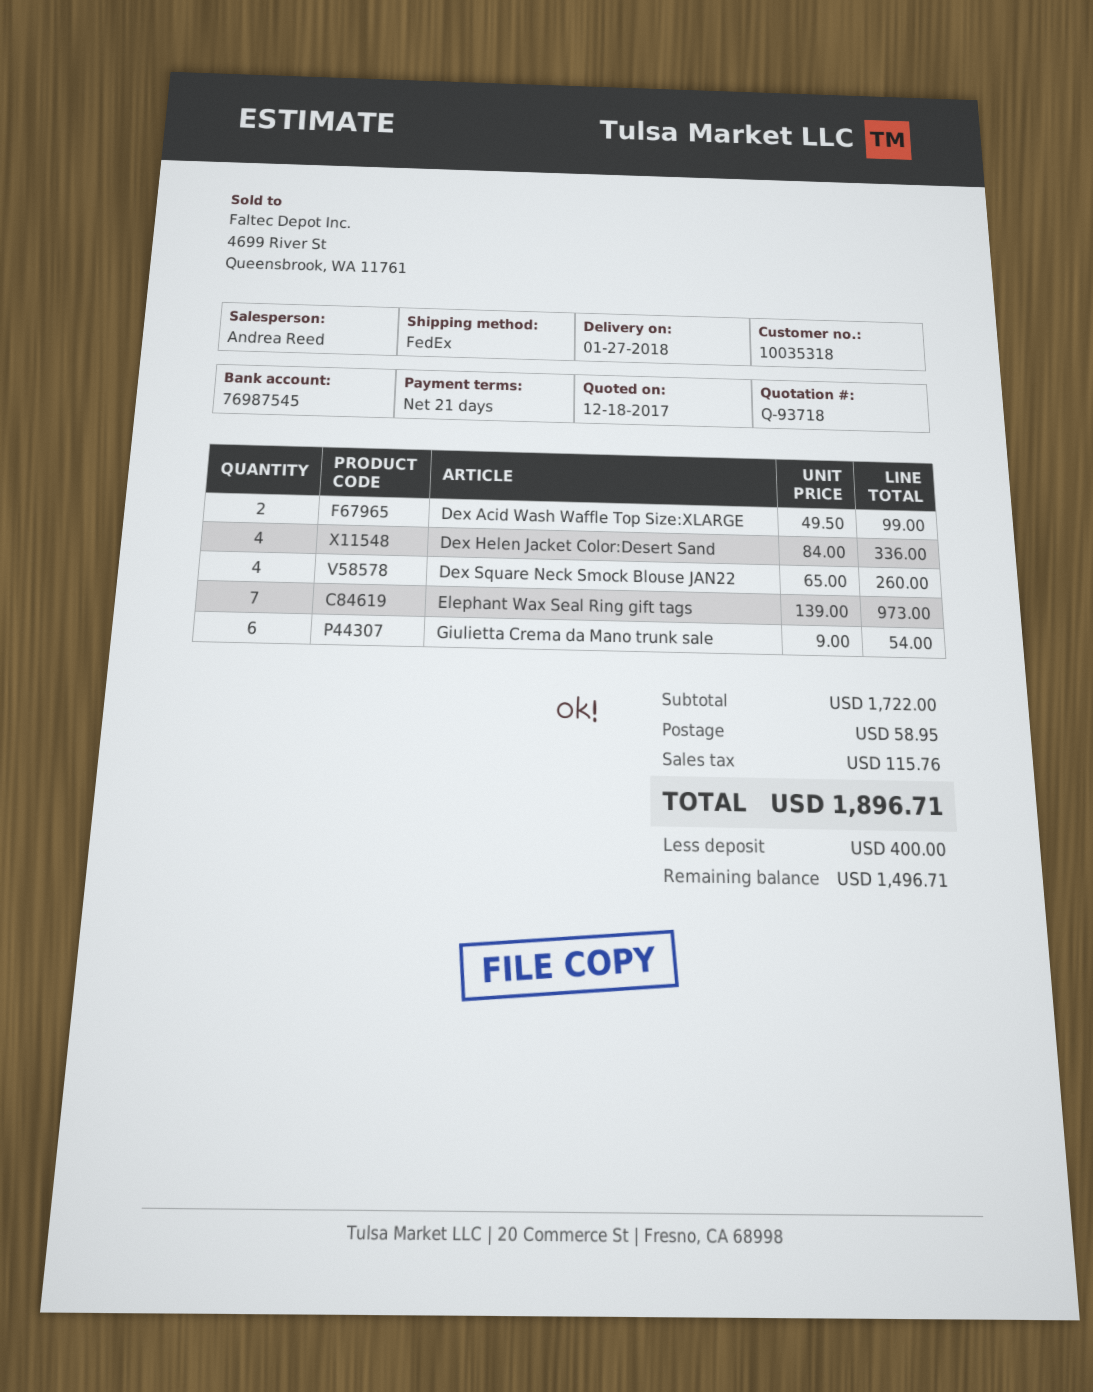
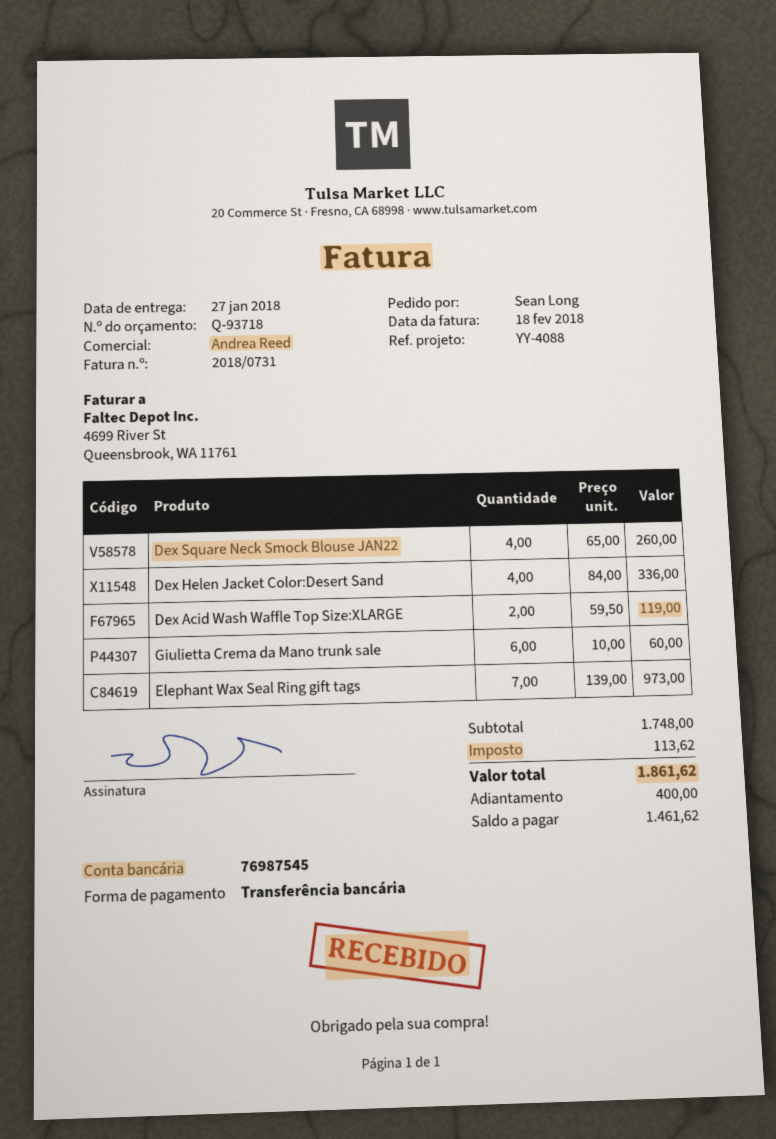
Dex Acid Wash Waffle Top Size:XLARGE: 2 x 49.50 = 99.00 -> 2 x 59.50 = 119.00
Giulietta Crema da Mano trunk sale: 6 x 9.00 = 54.00 -> 6 x 10.00 = 60.00
subtotal: 1722.00 -> 1748.00
shipping: 58.95 -> none
tax: 115.76 -> 113.62
total: 1896.71 -> 1861.62
balance: 1496.71 -> 1461.62

